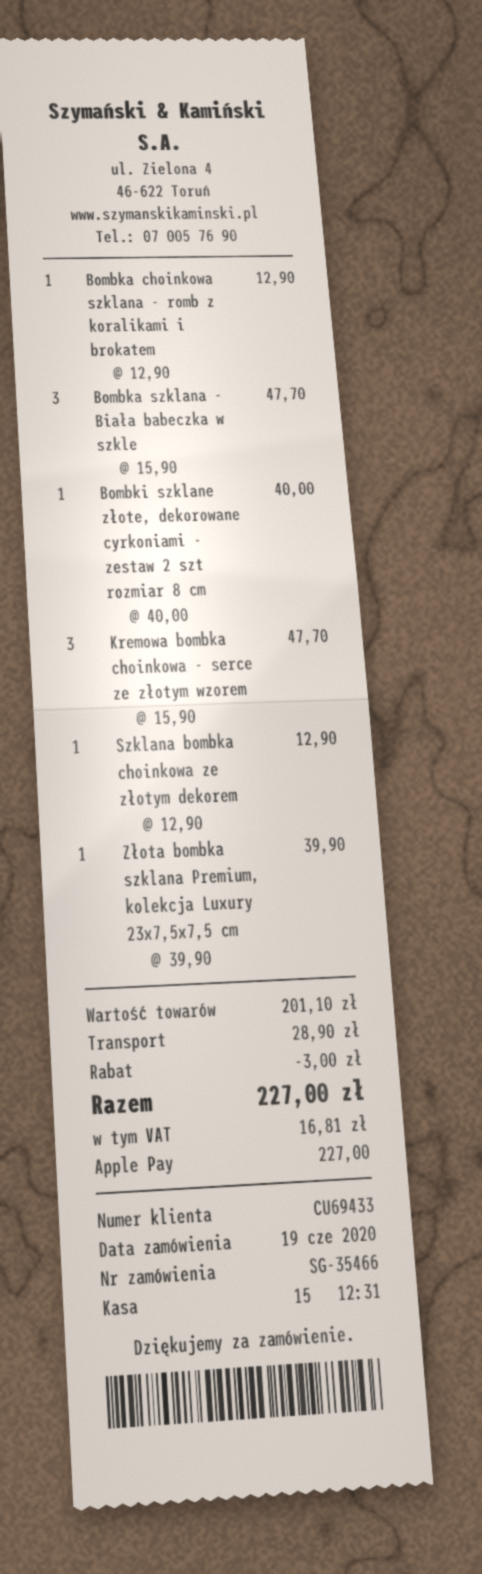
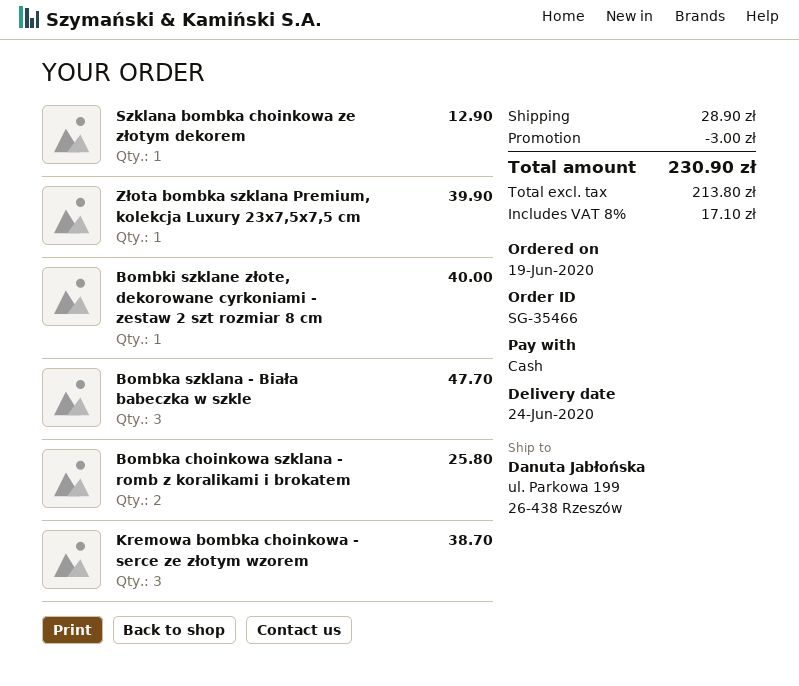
payment method: Apple Pay -> cash
Bombka choinkowa szklana - romb z koralikami i brokatem: 1 for 12.90 -> 2 for 25.80
Kremowa bombka choinkowa - serce ze złotym wzorem: 3 for 47.70 -> 3 for 38.70
tax: 16.81 -> 17.10
total: 227.00 -> 230.90

